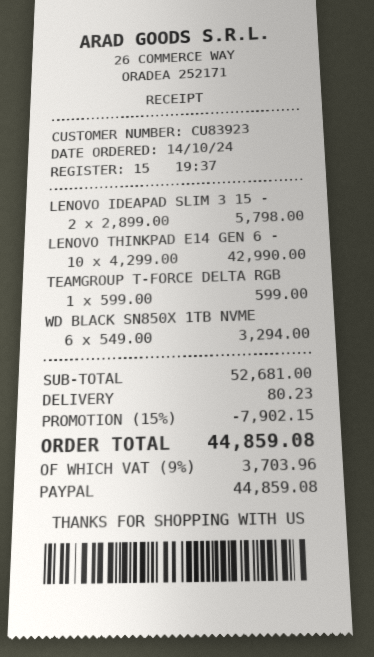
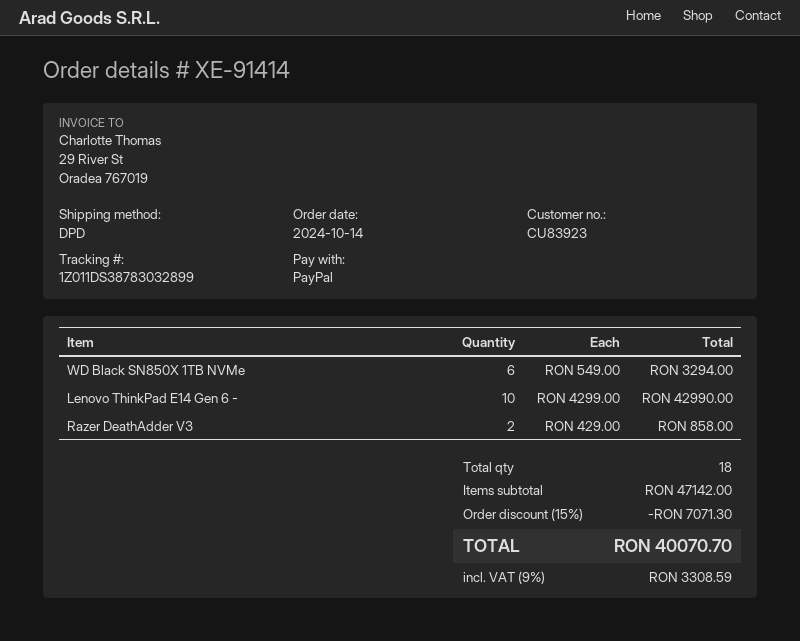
LENOVO IDEAPAD SLIM 3 15 -: 2 x 2899.00 = 5798.00 -> none
TEAMGROUP T-FORCE DELTA RGB: 1 x 599.00 = 599.00 -> none
Razer DeathAdder V3: none -> 2 x 429.00 = 858.00
subtotal: 52681.00 -> 47142.00
discount: 15% = 7902.15 -> 15% = 7071.30
shipping: 80.23 -> none
tax: 9% = 3703.96 -> 9% = 3308.59
total: 44859.08 -> 40070.70

